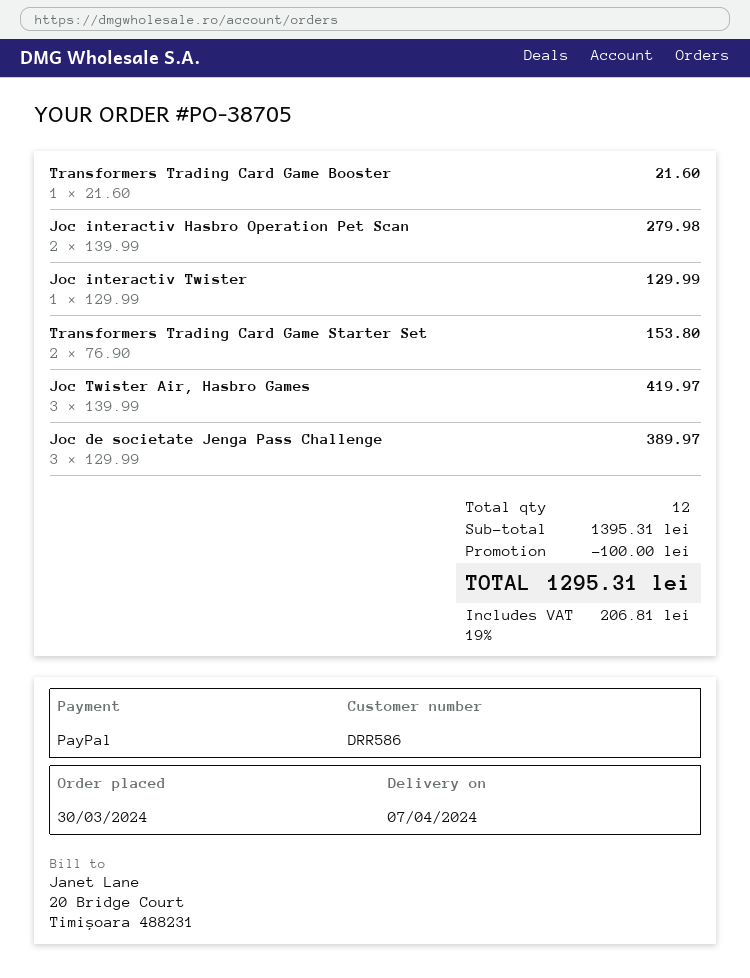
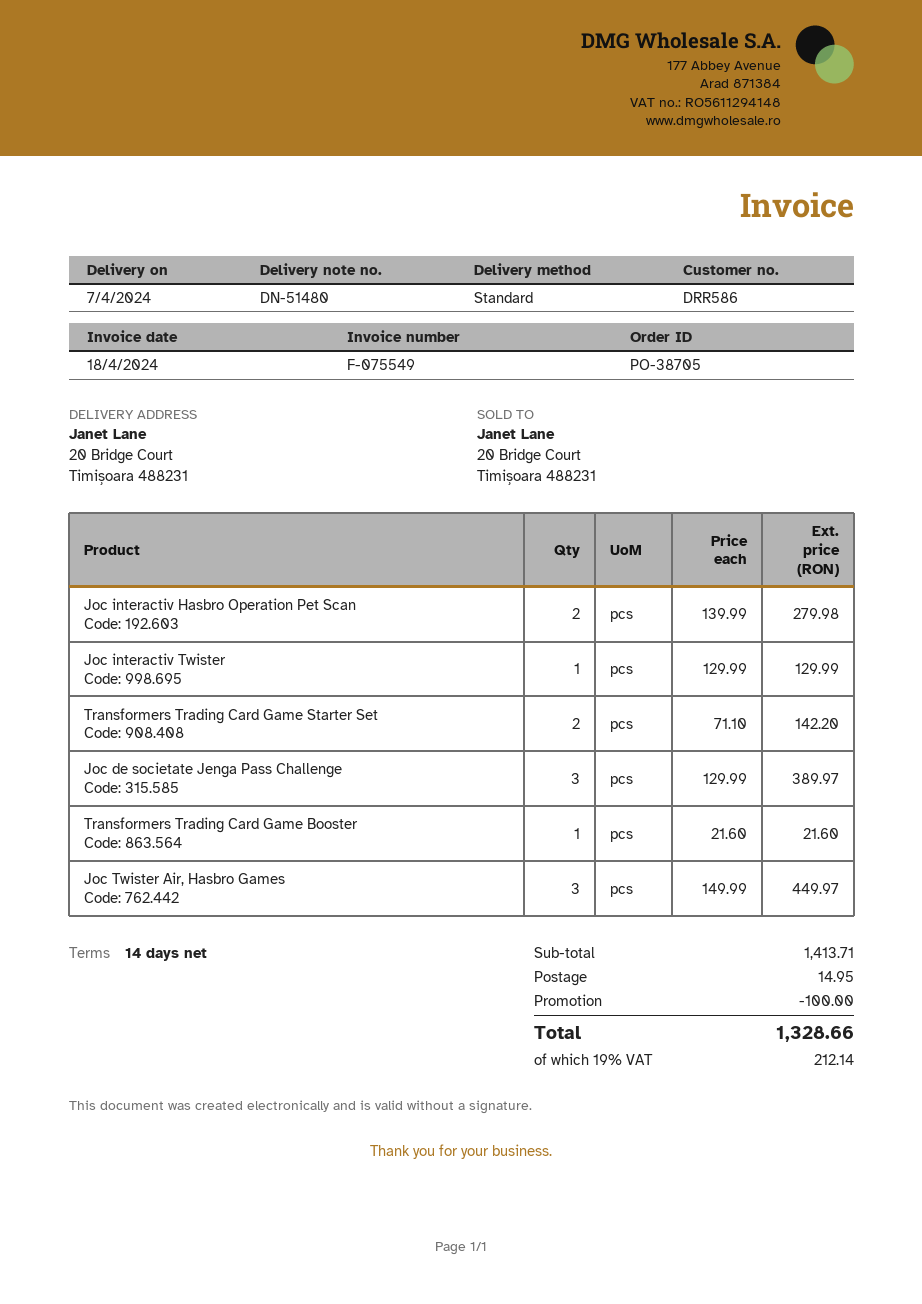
Transformers Trading Card Game Starter Set: 2 x 76.90 = 153.80 -> 2 x 71.10 = 142.20
Joc Twister Air, Hasbro Games: 3 x 139.99 = 419.97 -> 3 x 149.99 = 449.97
subtotal: 1395.31 -> 1413.71
shipping: none -> 14.95
tax: 19% = 206.81 -> 19% = 212.14
total: 1295.31 -> 1328.66

